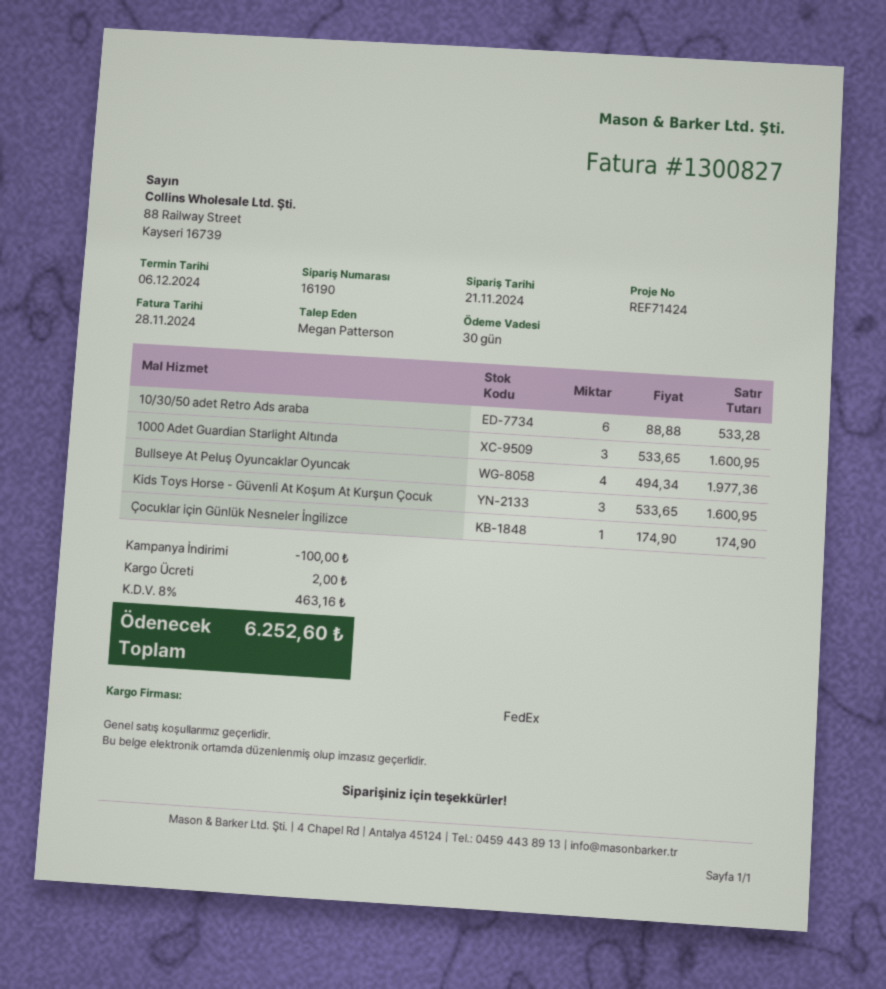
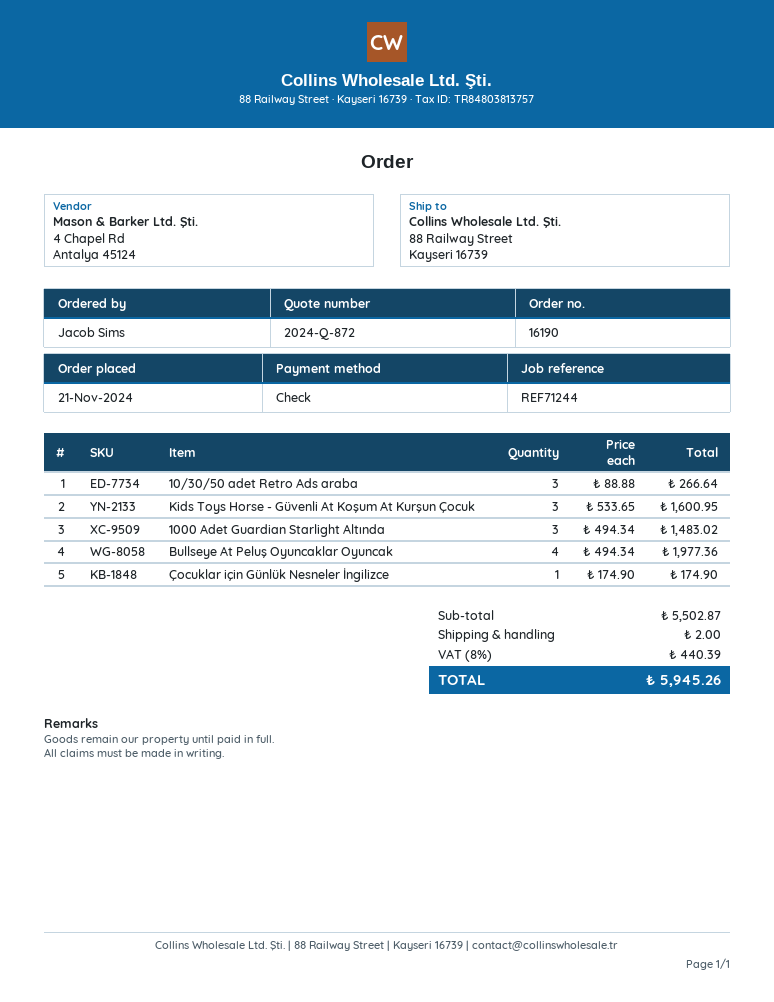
reference: REF71424 -> REF71244
ordered by: Megan Patterson -> Jacob Sims
10/30/50 adet Retro Ads araba: 6 x 88.88 = 533.28 -> 3 x 88.88 = 266.64
1000 Adet Guardian Starlight Altında: 3 x 533.65 = 1600.95 -> 3 x 494.34 = 1483.02
discount: 100.00 -> none
tax: 8% = 463.16 -> 8% = 440.39
total: 6252.60 -> 5945.26

